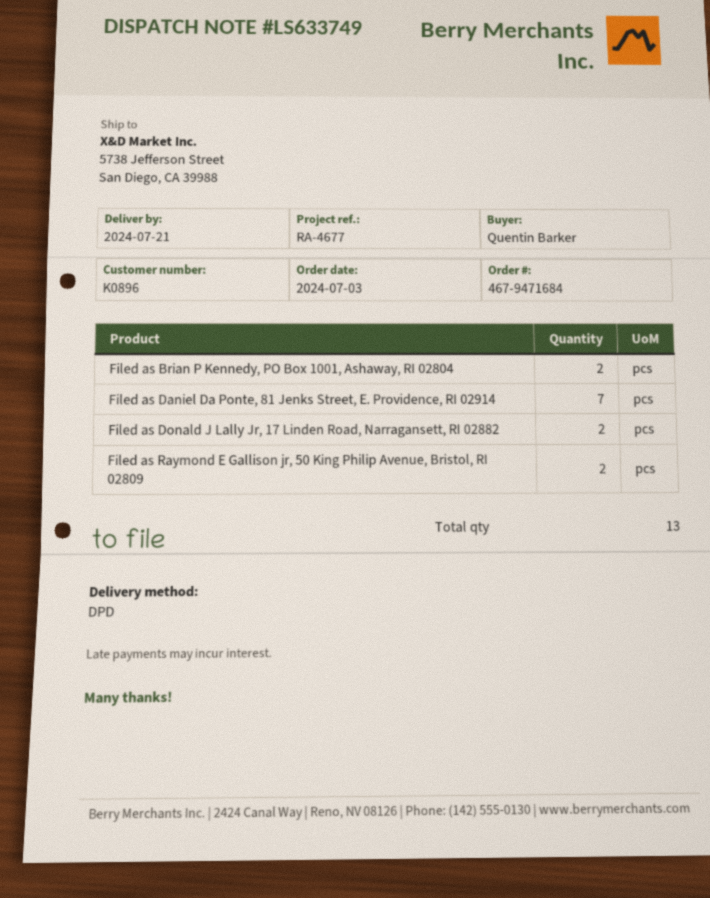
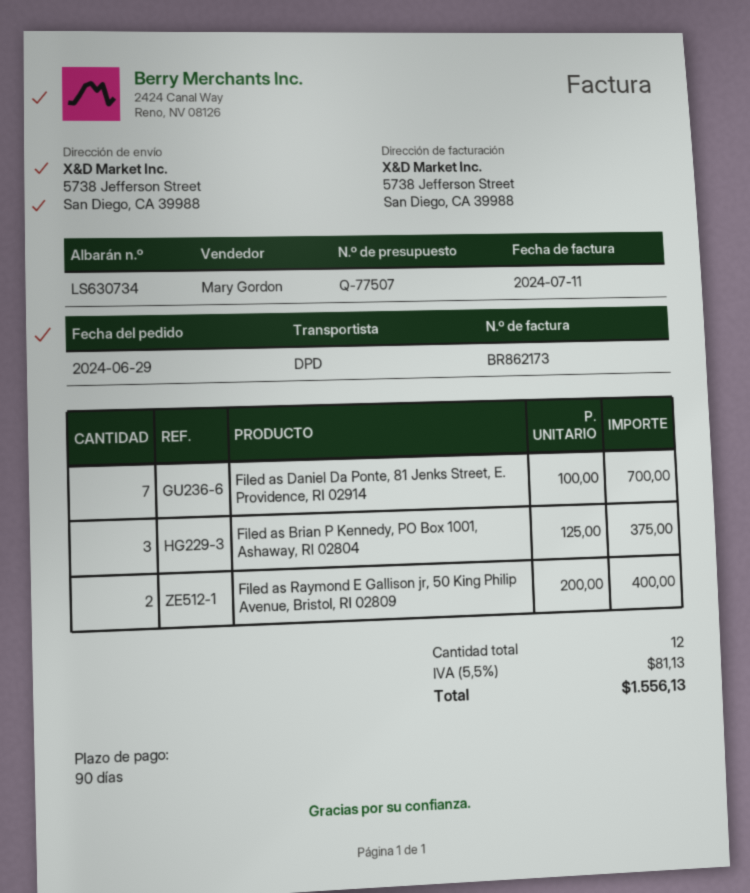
order date: 2024-07-03 -> 2024-06-29
delivery note number: LS633749 -> LS630734
Filed as Brian P Kennedy, PO Box 1001, Ashaway, RI 02804: 2 -> 3
Filed as Donald J Lally Jr, 17 Linden Road, Narragansett, RI 02882: 2 -> none
total quantity: 13 -> 12

